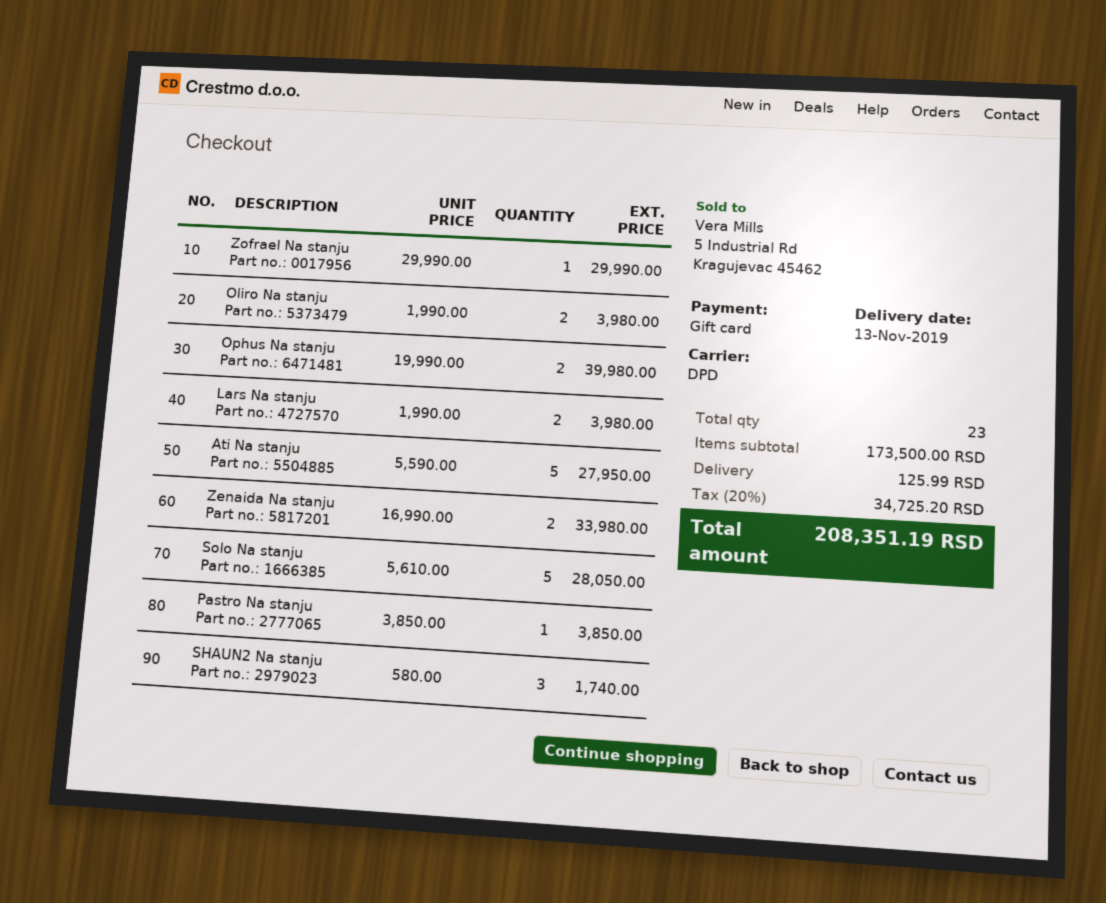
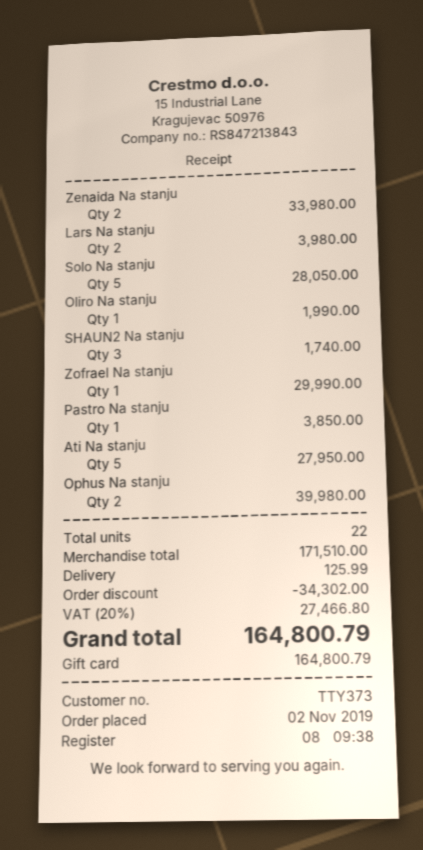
Oliro Na stanju: 2 for 3980.00 -> 1 for 1990.00
total quantity: 23 -> 22
subtotal: 173500.00 -> 171510.00
discount: none -> 34302.00
tax: 20% = 34725.20 -> 20% = 27466.80
total: 208351.19 -> 164800.79

